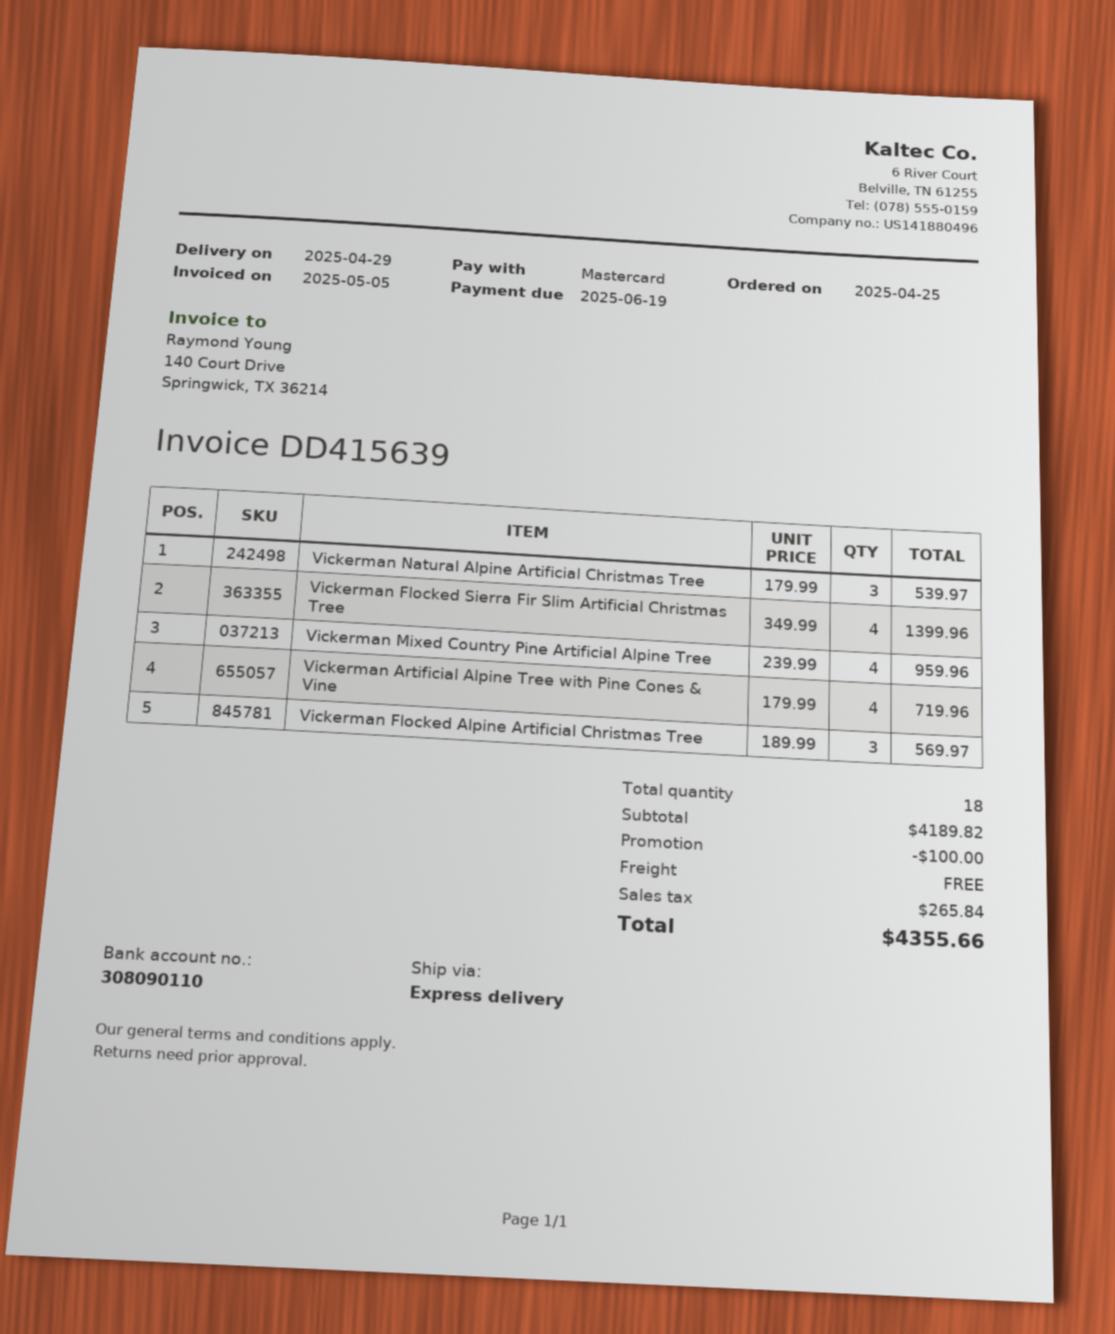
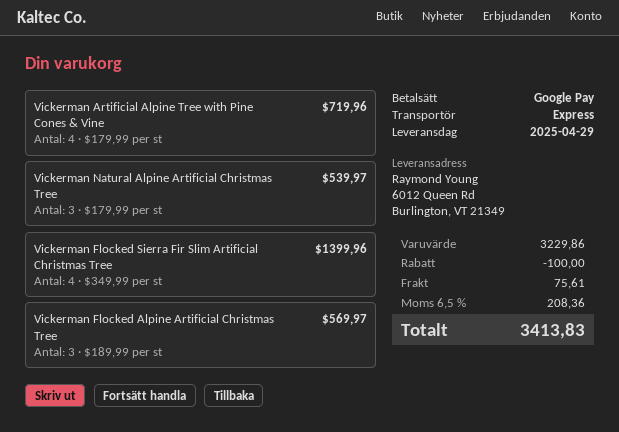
payment method: Mastercard -> Google Pay
Vickerman Mixed Country Pine Artificial Alpine Tree: 4 x 239.99 = 959.96 -> none
subtotal: 4189.82 -> 3229.86
shipping: 0.00 -> 75.61
tax: 265.84 -> 208.36
total: 4355.66 -> 3413.83

